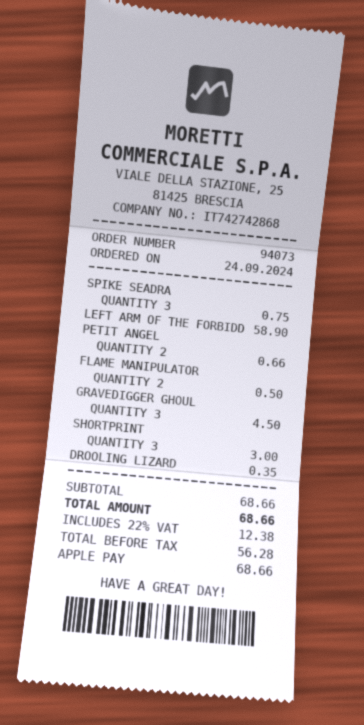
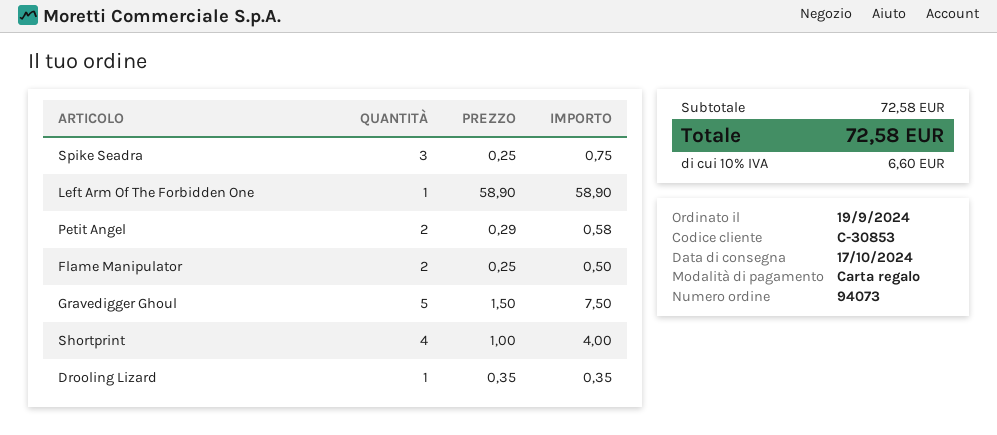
order date: 2024-09-24 -> 2024-09-19
payment method: Apple Pay -> gift card
PETIT ANGEL: 2 for 0.66 -> 2 for 0.58
GRAVEDIGGER GHOUL: 3 for 4.50 -> 5 for 7.50
SHORTPRINT: 3 for 3.00 -> 4 for 4.00
subtotal: 68.66 -> 72.58
tax: 22% = 12.38 -> 10% = 6.60
total: 68.66 -> 72.58

